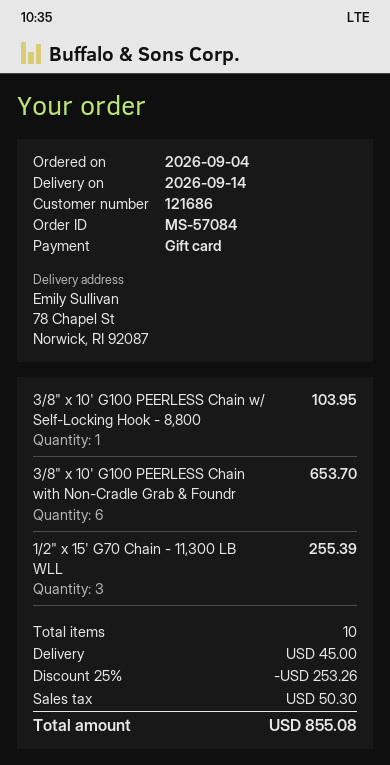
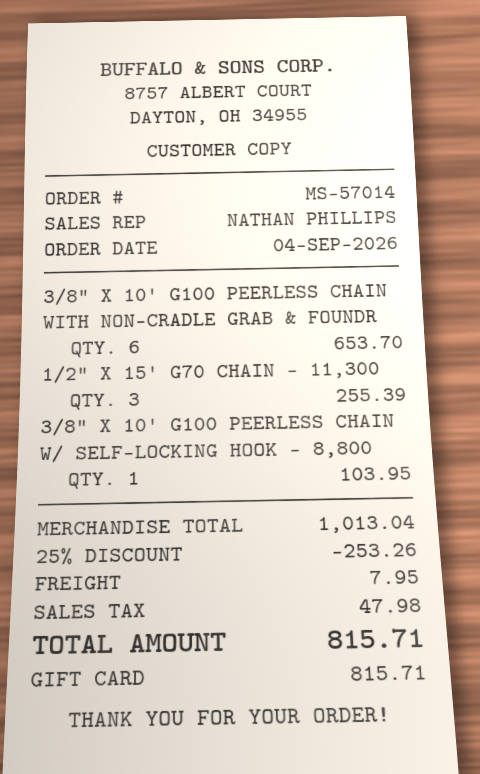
order number: MS-57084 -> MS-57014
shipping: 45.00 -> 7.95
tax: 50.30 -> 47.98
total: 855.08 -> 815.71

